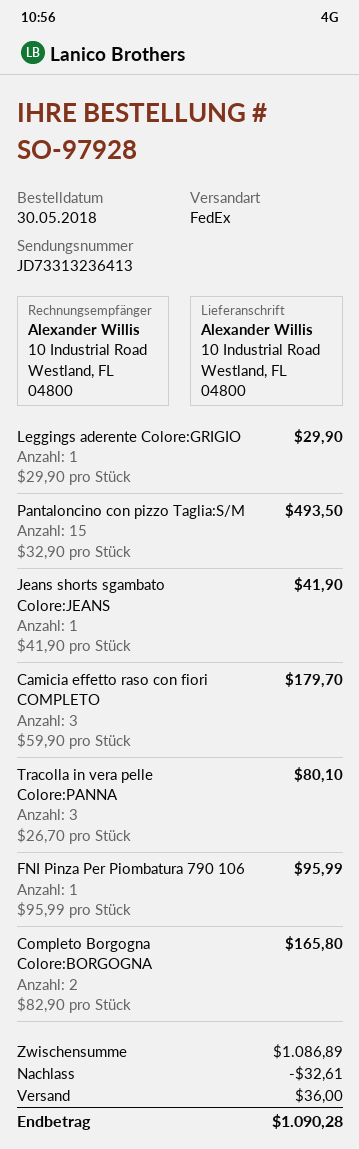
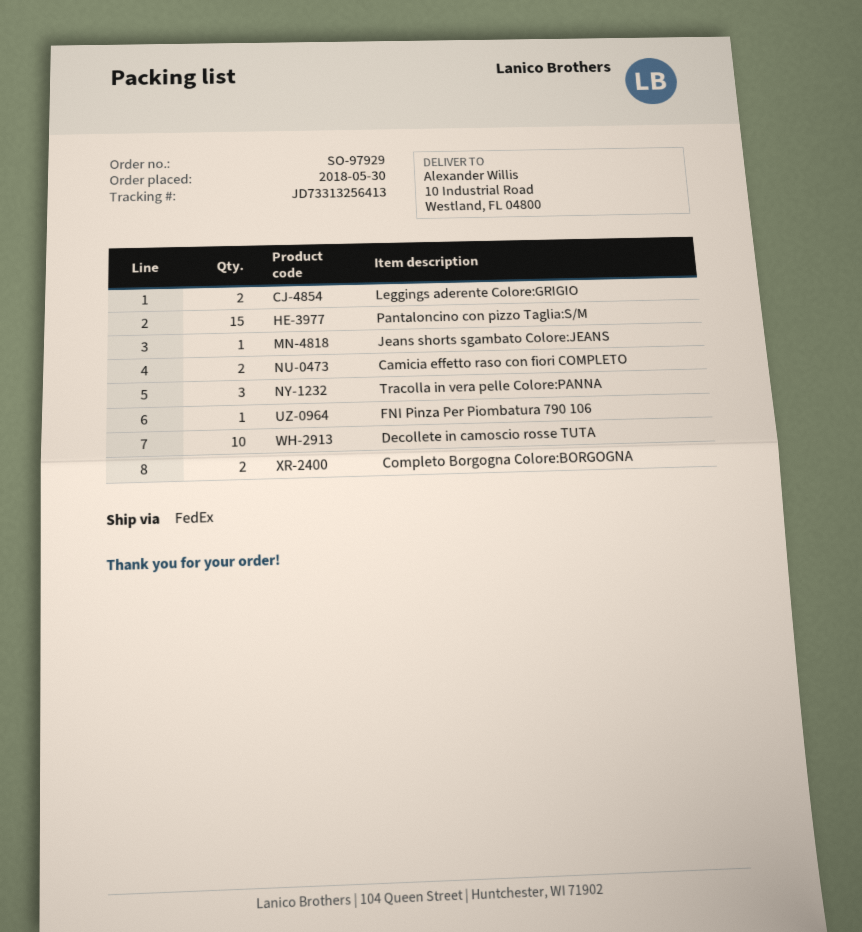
order number: SO-97928 -> SO-97929
tracking number: JD73313236413 -> JD73313256413
Leggings aderente Colore:GRIGIO: 1 -> 2
Camicia effetto raso con fiori COMPLETO: 3 -> 2
Decollete in camoscio rosse TUTA: none -> 10

